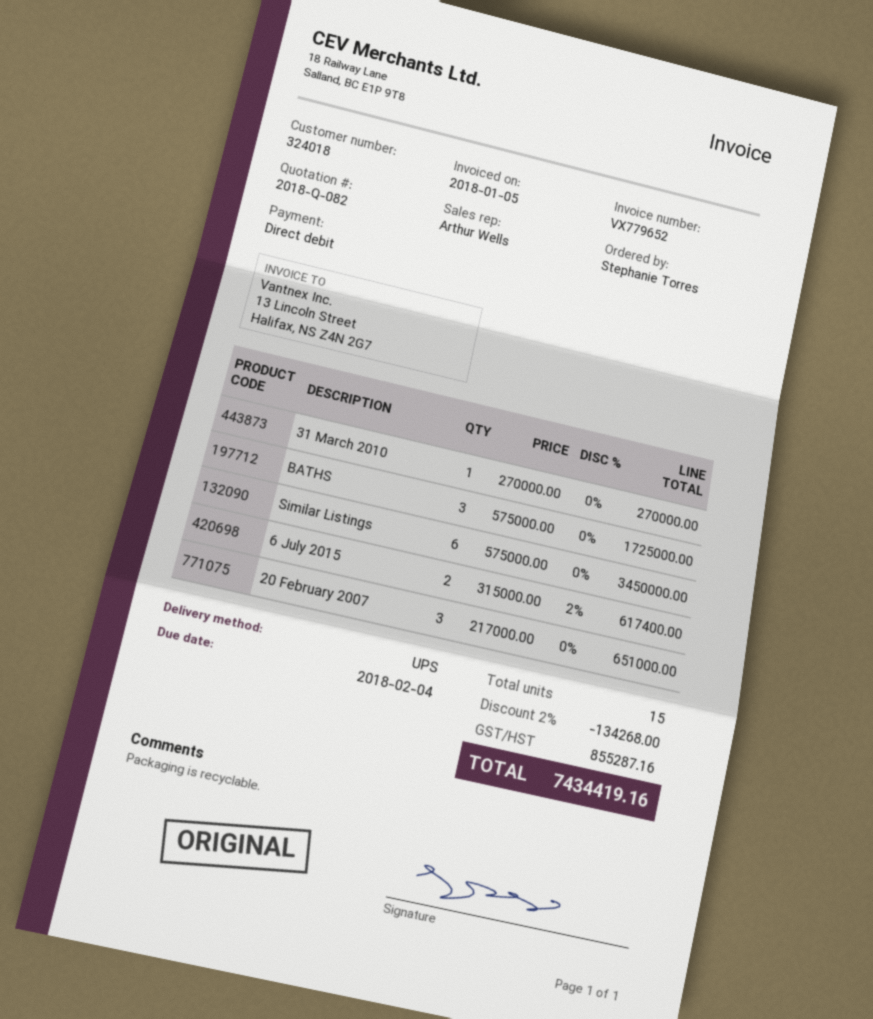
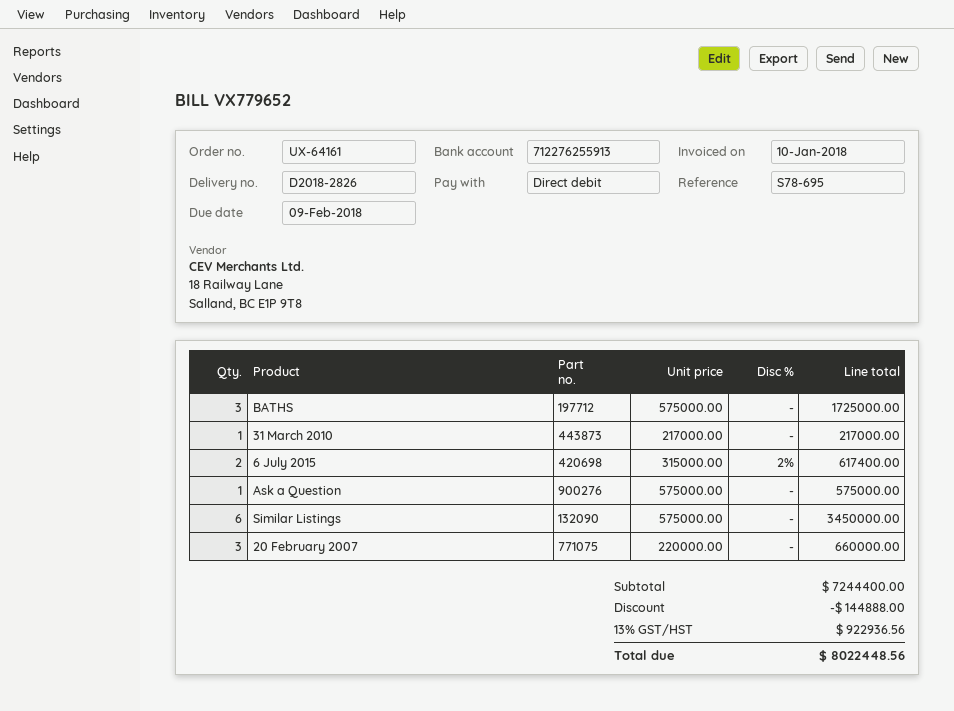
invoice date: 2018-01-05 -> 2018-01-10
due date: 2018-02-04 -> 2018-02-09
31 March 2010: 1 x 270000.00 = 270000.00 -> 1 x 217000.00 = 217000.00
20 February 2007: 3 x 217000.00 = 651000.00 -> 3 x 220000.00 = 660000.00
Ask a Question: none -> 1 x 575000.00 = 575000.00
discount: 134268.00 -> 144888.00
tax: 855287.16 -> 922936.56
total: 7434419.16 -> 8022448.56

